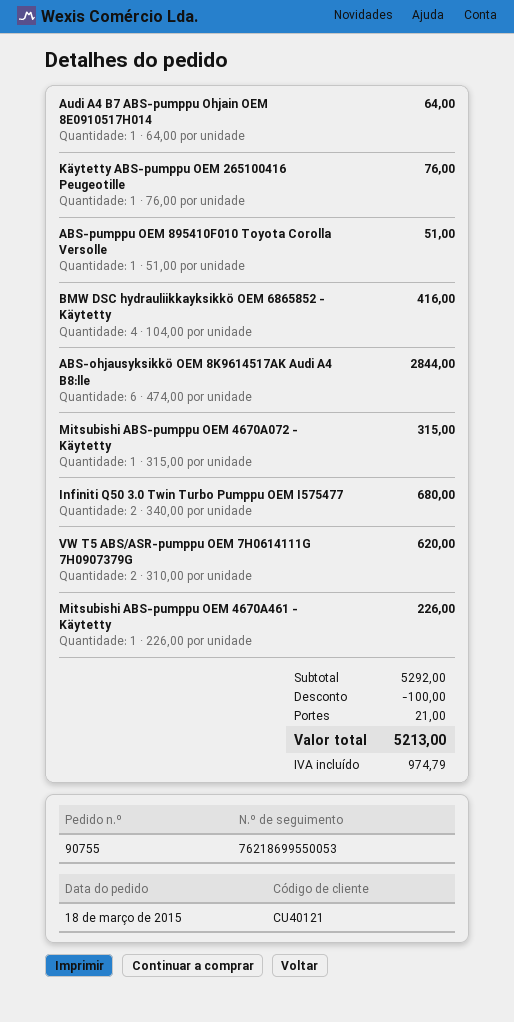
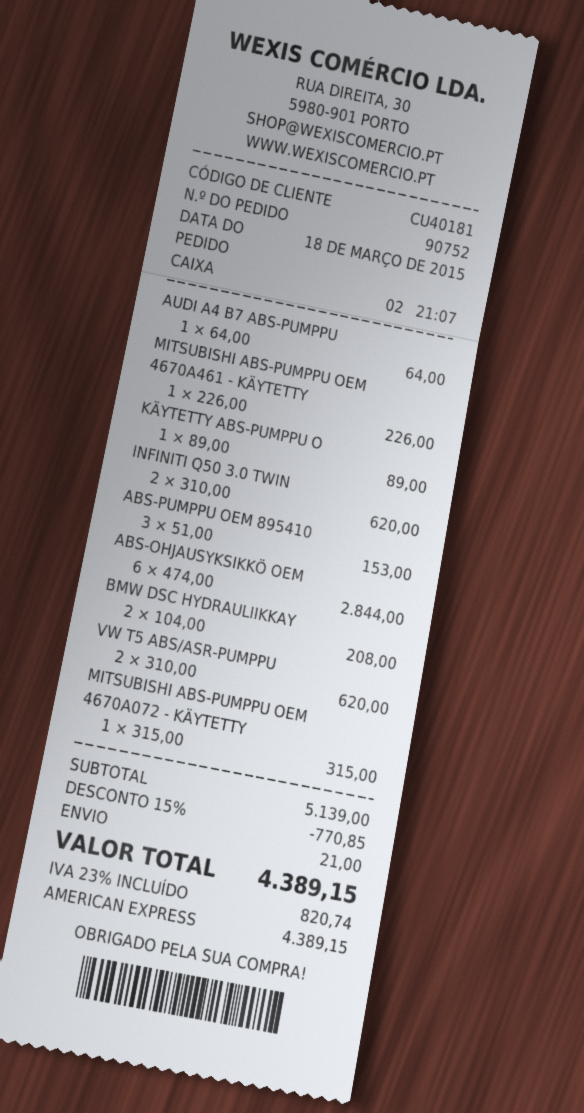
order number: 90755 -> 90752
customer number: CU40121 -> CU40181
Käytetty ABS-pumppu OEM 265100416 Peugeotille: 1 x 76.00 = 76.00 -> 1 x 89.00 = 89.00
ABS-pumppu OEM 895410F010 Toyota Corolla Versolle: 1 x 51.00 = 51.00 -> 3 x 51.00 = 153.00
BMW DSC hydrauliikkayksikkö OEM 6865852 - Käytetty: 4 x 104.00 = 416.00 -> 2 x 104.00 = 208.00
Infiniti Q50 3.0 Twin Turbo Pumppu OEM I575477: 2 x 340.00 = 680.00 -> 2 x 310.00 = 620.00
subtotal: 5292.00 -> 5139.00
discount: 100.00 -> 770.85
tax: 974.79 -> 820.74
total: 5213.00 -> 4389.15

